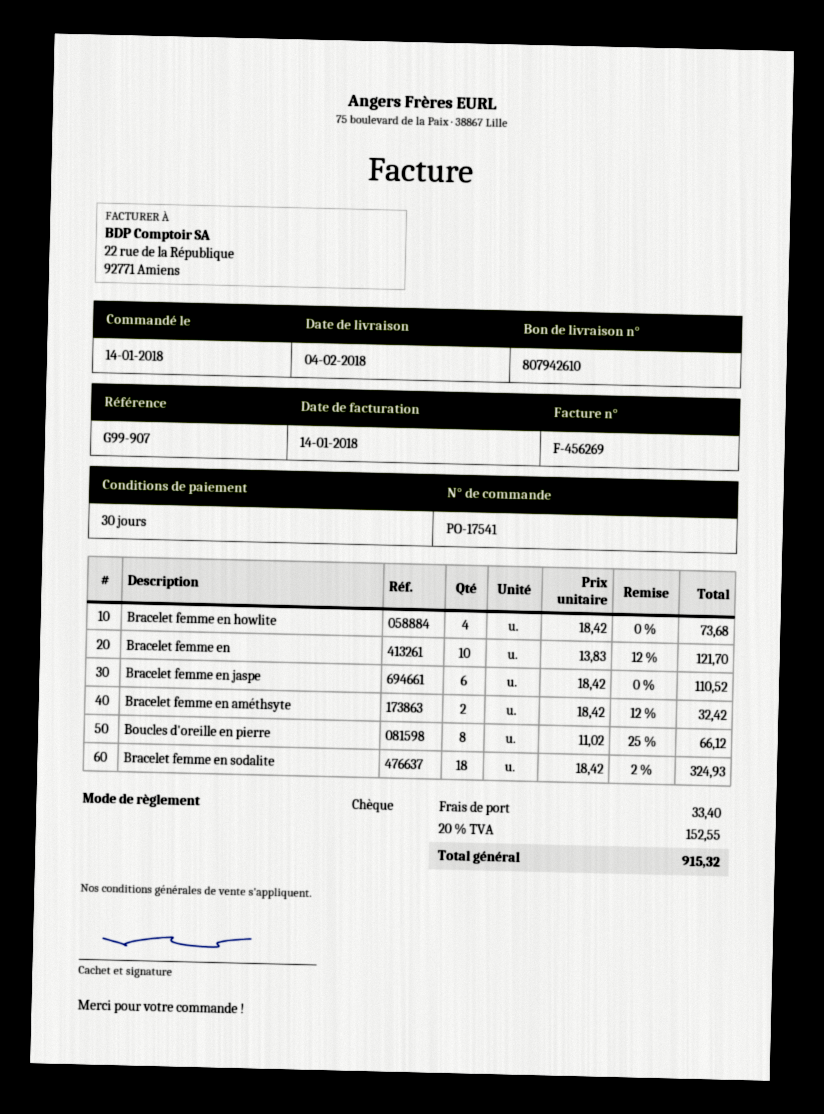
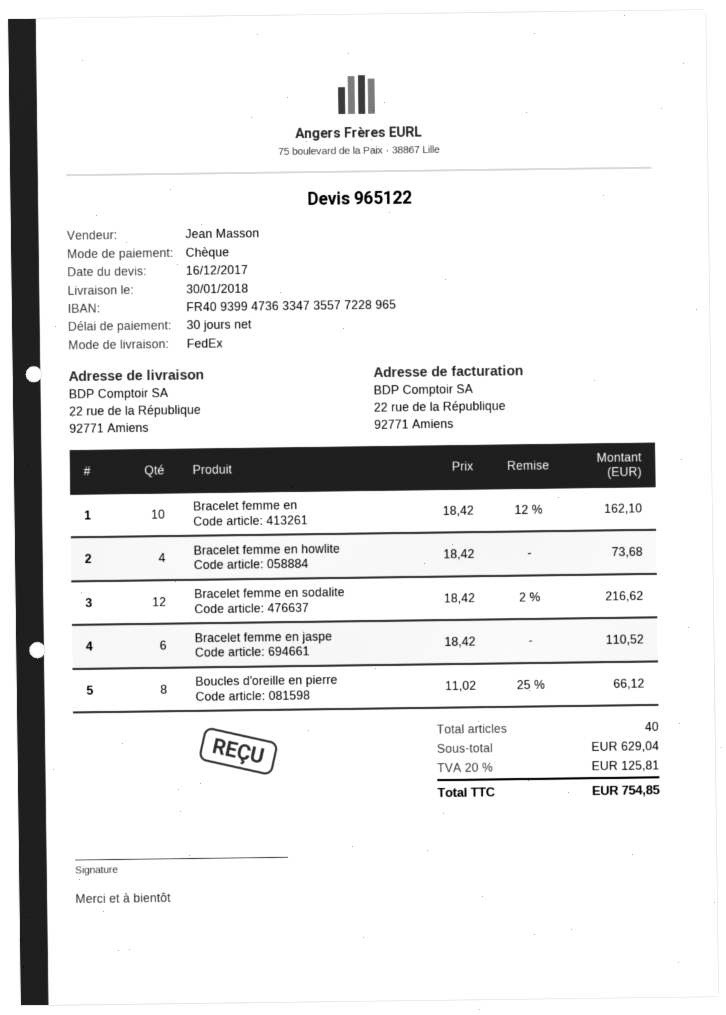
delivery date: 2018-02-04 -> 2018-01-30
Bracelet femme en: 10 x 13.83 - 12% = 121.70 -> 10 x 18.42 - 12% = 162.10
Bracelet femme en améthsyte: 2 x 18.42 - 12% = 32.42 -> none
Bracelet femme en sodalite: 18 x 18.42 - 2% = 324.93 -> 12 x 18.42 - 2% = 216.62
shipping: 33.40 -> none
tax: 20% = 152.55 -> 20% = 125.81
total: 915.32 -> 754.85

